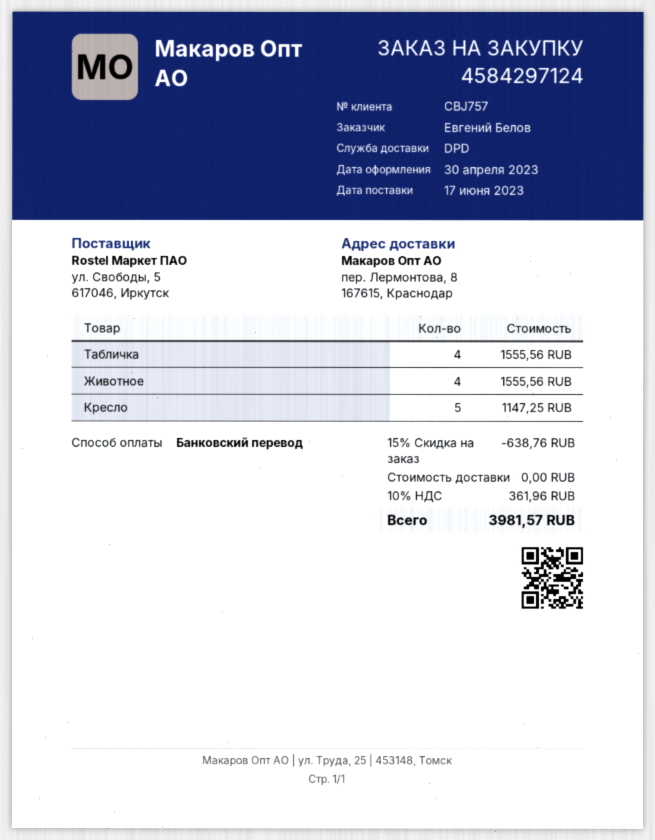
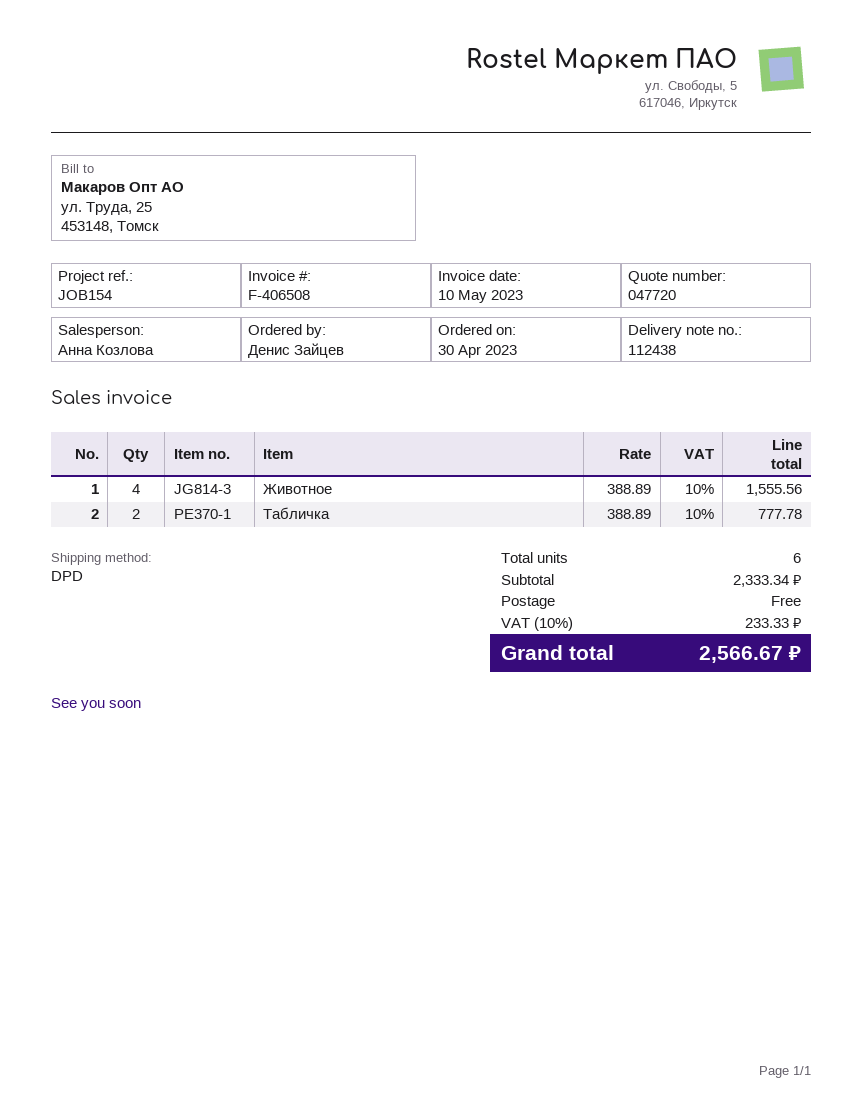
ordered by: Евгений Белов -> Денис Зайцев
Табличка: 4 for 1555.56 -> 2 for 777.78
Кресло: 5 for 1147.25 -> none
discount: 15% = 638.76 -> none
tax: 10% = 361.96 -> 10% = 233.33
total: 3981.57 -> 2566.67

